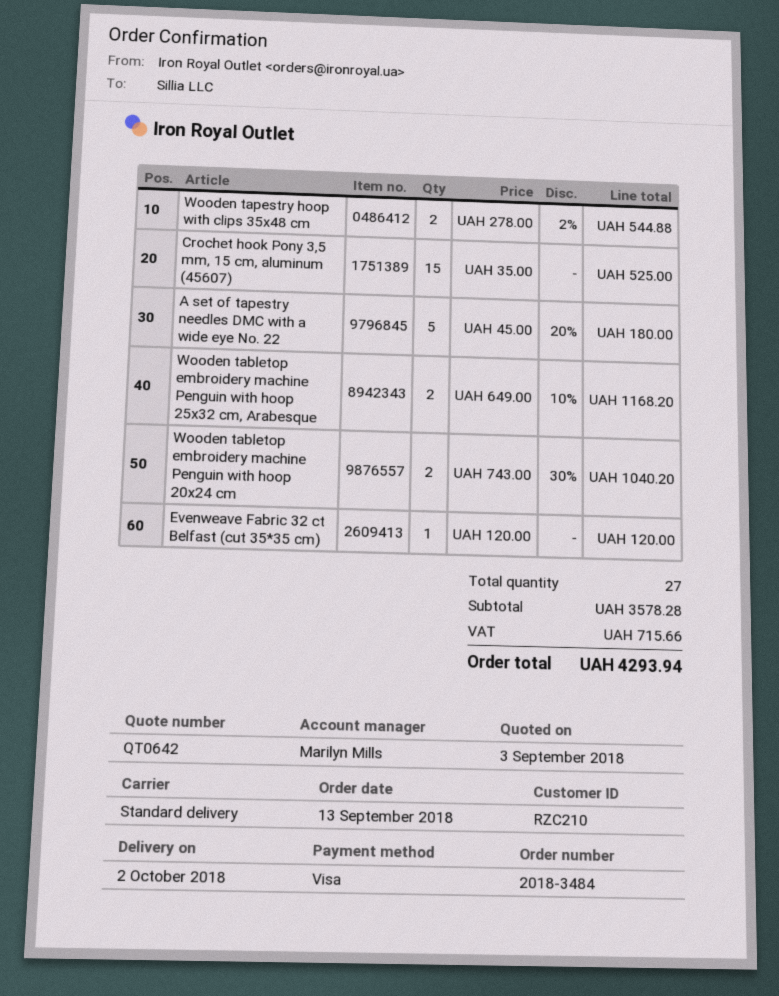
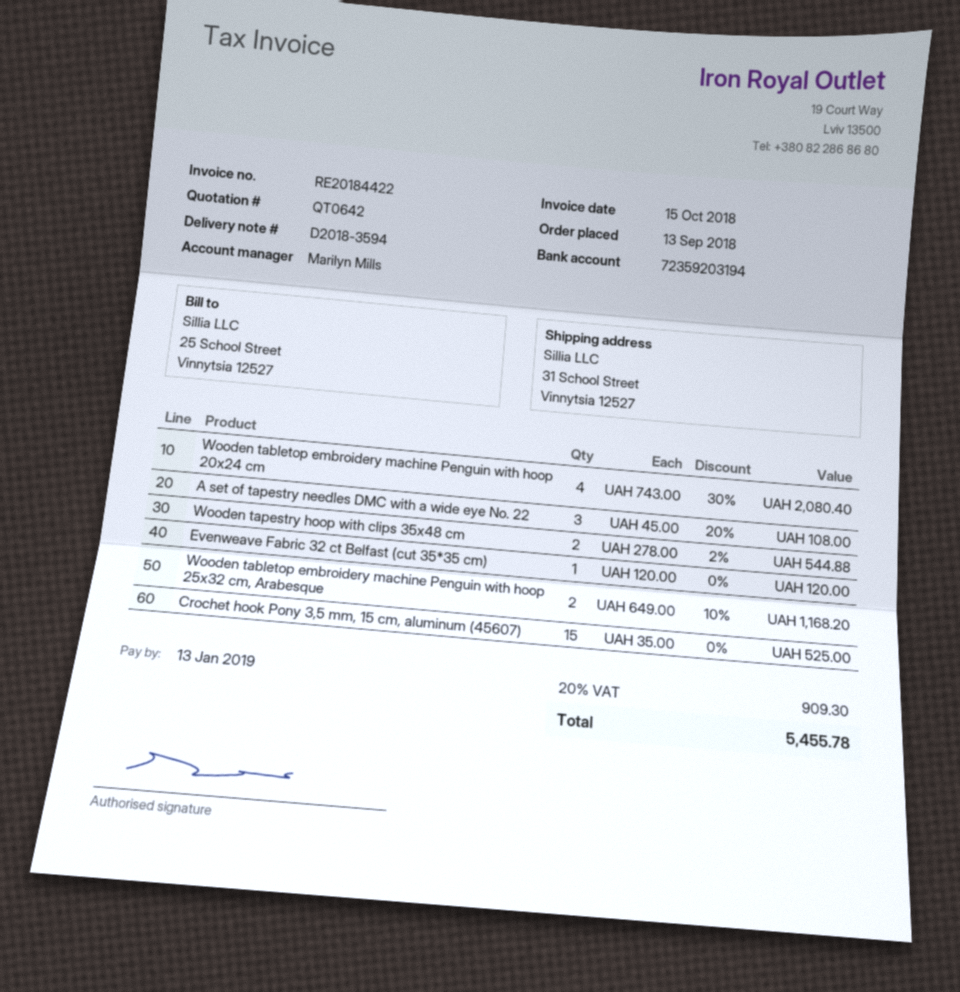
A set of tapestry needles DMC with a wide eye No. 22: 5 x 45.00 - 20% = 180.00 -> 3 x 45.00 - 20% = 108.00
Wooden tabletop embroidery machine Penguin with hoop 20x24 cm: 2 x 743.00 - 30% = 1040.20 -> 4 x 743.00 - 30% = 2080.40
tax: 715.66 -> 909.30
total: 4293.94 -> 5455.78

